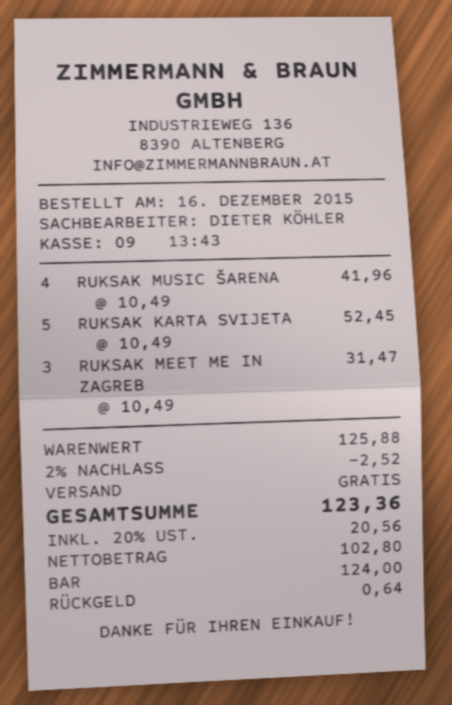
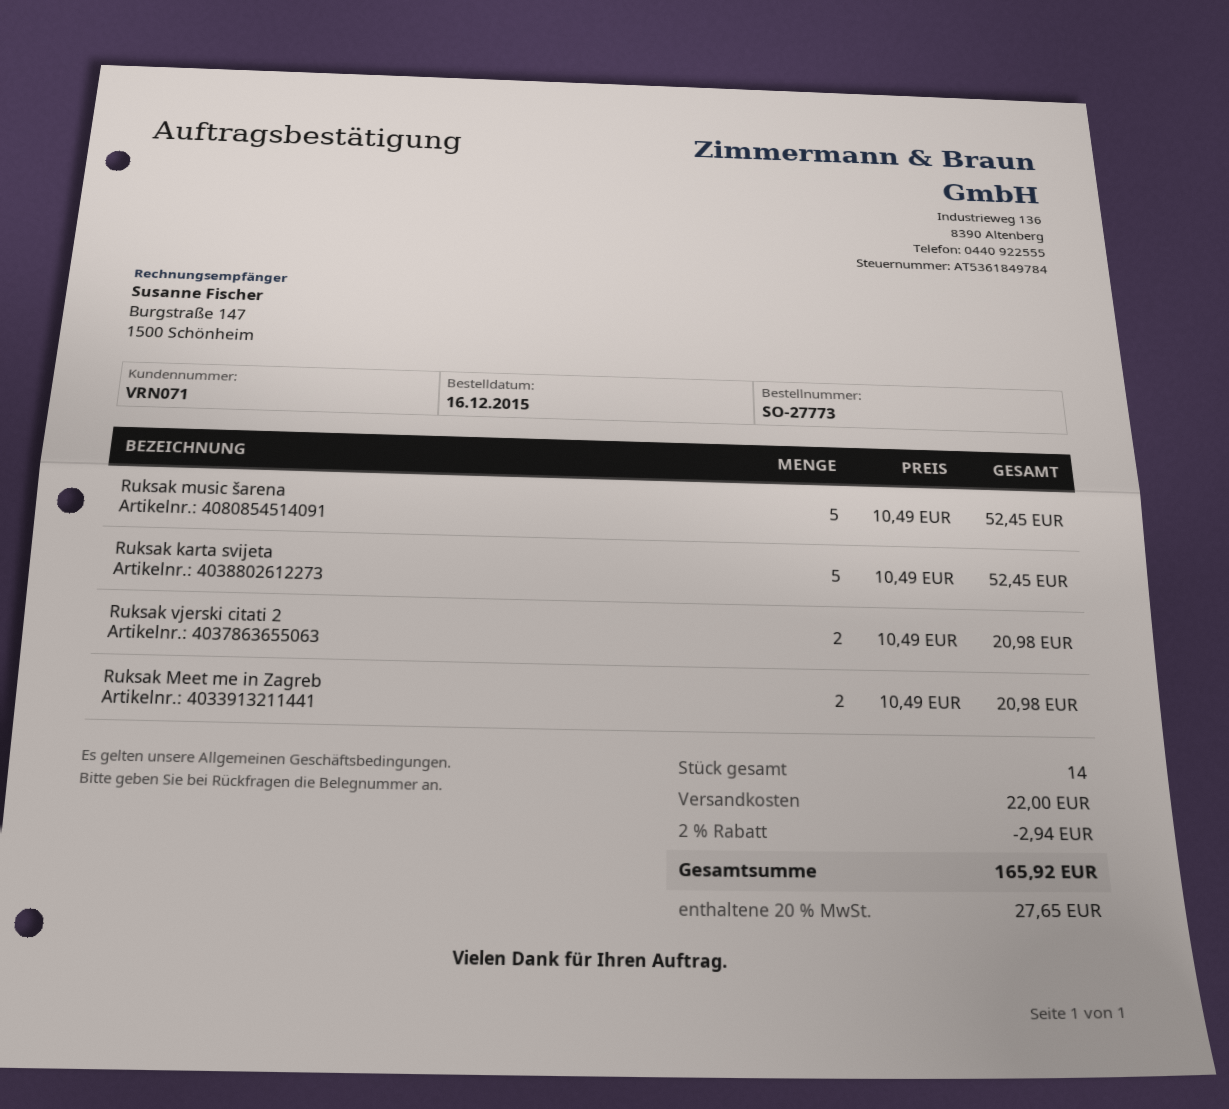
RUKSAK MUSIC ŠARENA: 4 x 10.49 = 41.96 -> 5 x 10.49 = 52.45
RUKSAK MEET ME IN ZAGREB: 3 x 10.49 = 31.47 -> 2 x 10.49 = 20.98
Ruksak vjerski citati 2: none -> 2 x 10.49 = 20.98
discount: 2% = 2.52 -> 2% = 2.94
shipping: 0.00 -> 22.00
tax: 20% = 20.56 -> 20% = 27.65
total: 123.36 -> 165.92

